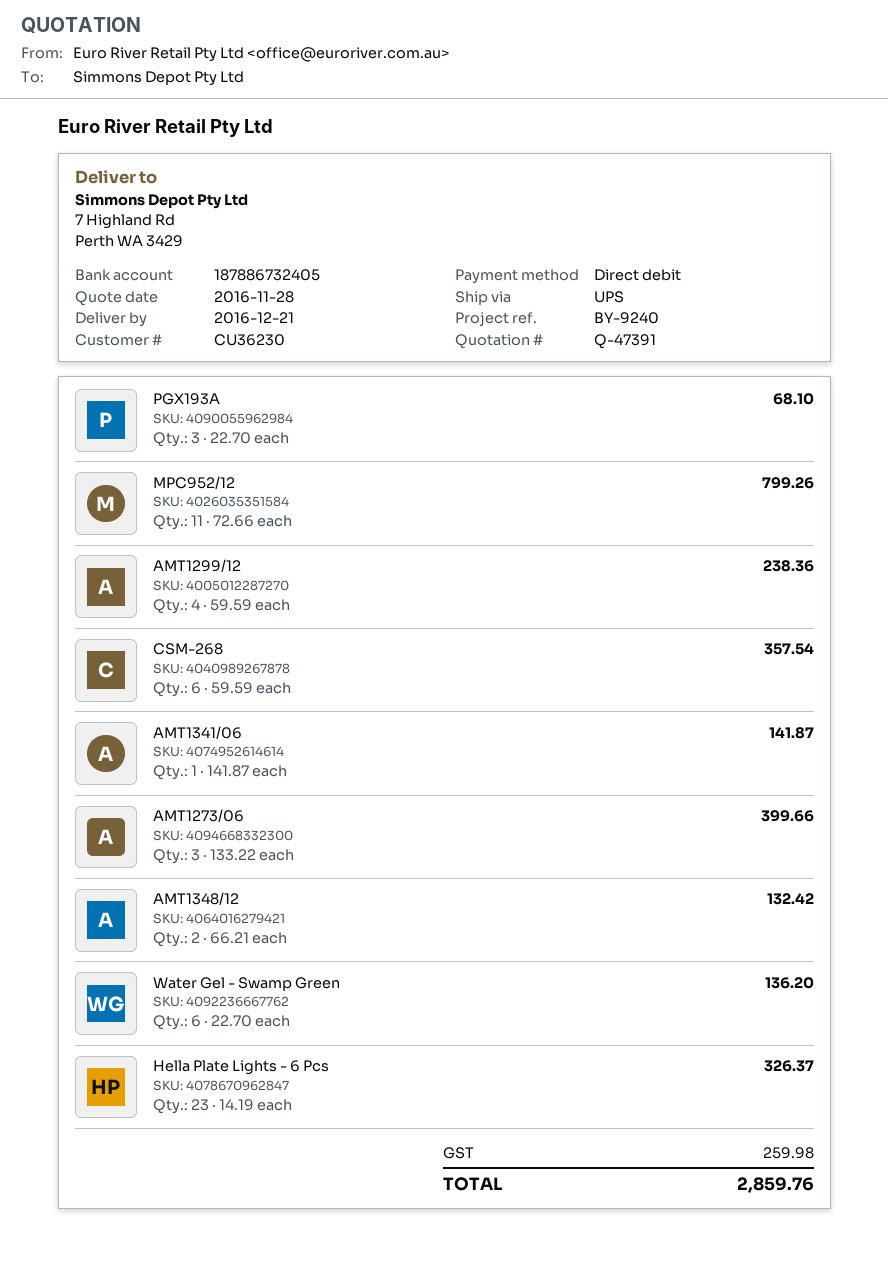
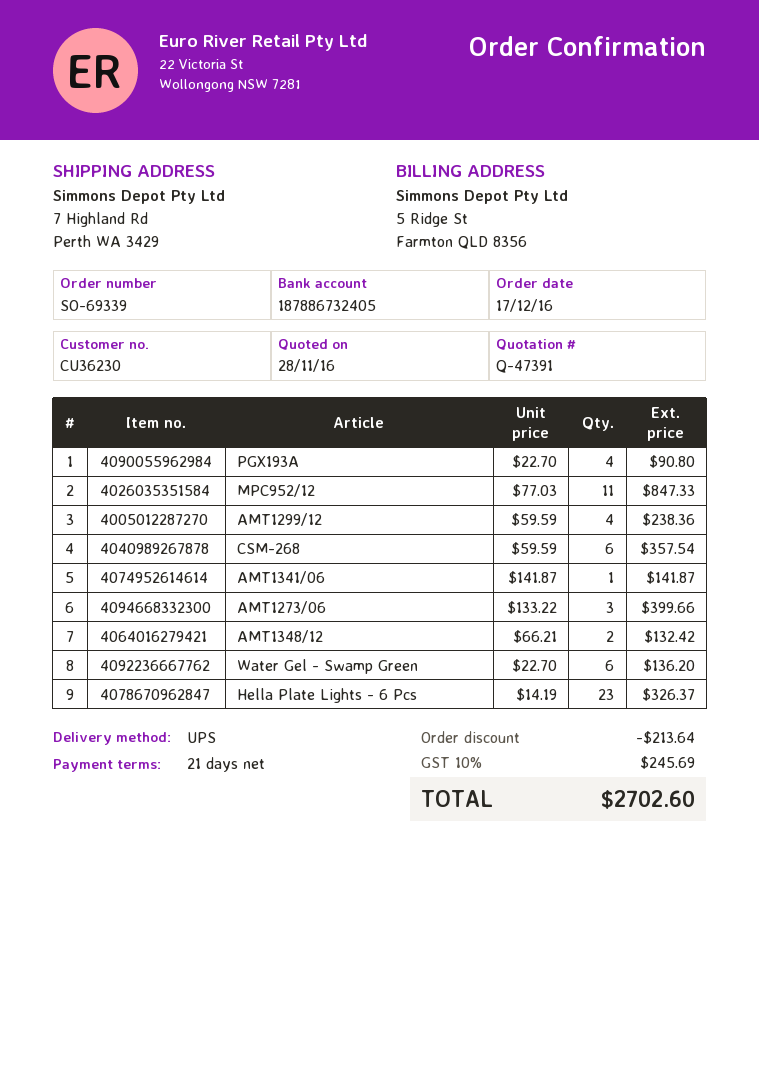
PGX193A: 3 x 22.70 = 68.10 -> 4 x 22.70 = 90.80
MPC952/12: 11 x 72.66 = 799.26 -> 11 x 77.03 = 847.33
discount: none -> 213.64
tax: 259.98 -> 245.69
total: 2859.76 -> 2702.60

